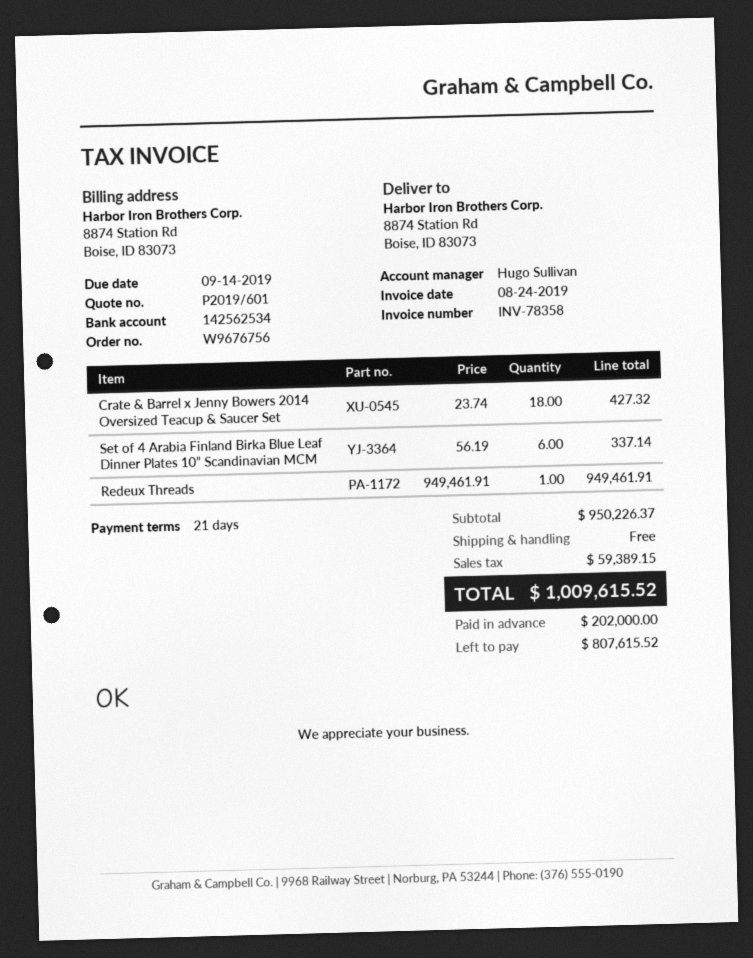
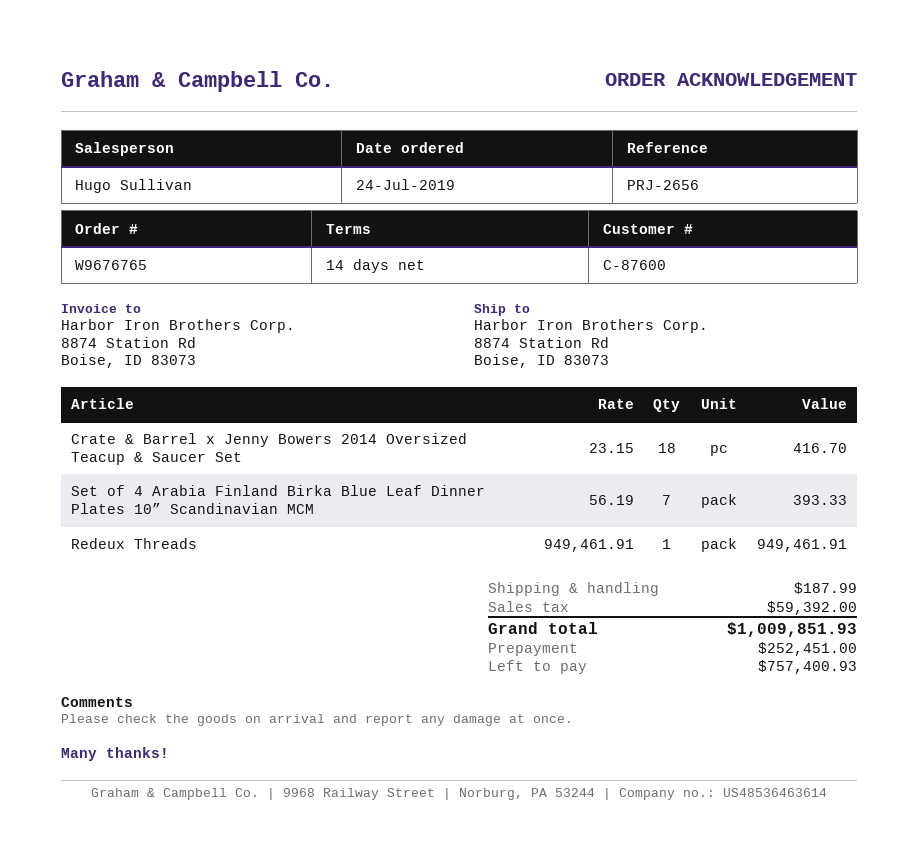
order number: W9676756 -> W9676765
payment terms: 21 days -> 14 days
Crate & Barrel x Jenny Bowers 2014 Oversized Teacup & Saucer Set: 18 x 23.74 = 427.32 -> 18 x 23.15 = 416.70
Set of 4 Arabia Finland Birka Blue Leaf Dinner Plates 10” Scandinavian MCM: 6 x 56.19 = 337.14 -> 7 x 56.19 = 393.33
shipping: 0.00 -> 187.99
tax: 59389.15 -> 59392.00
total: 1009615.52 -> 1009851.93
deposit: 202000.00 -> 252451.00
balance: 807615.52 -> 757400.93

